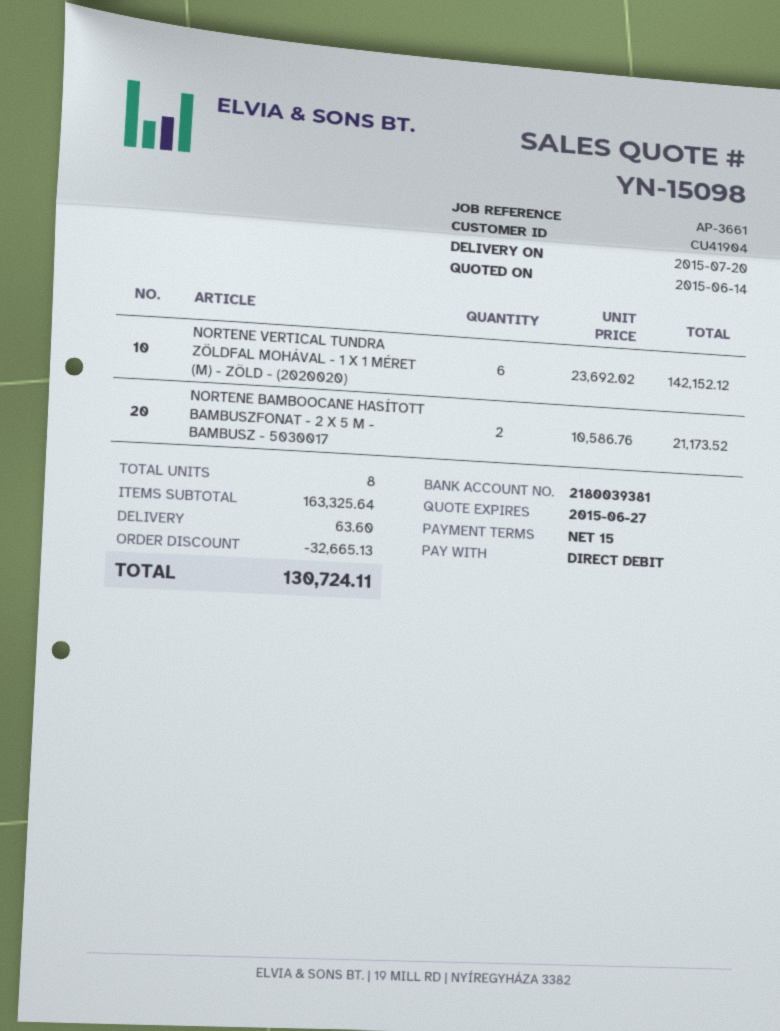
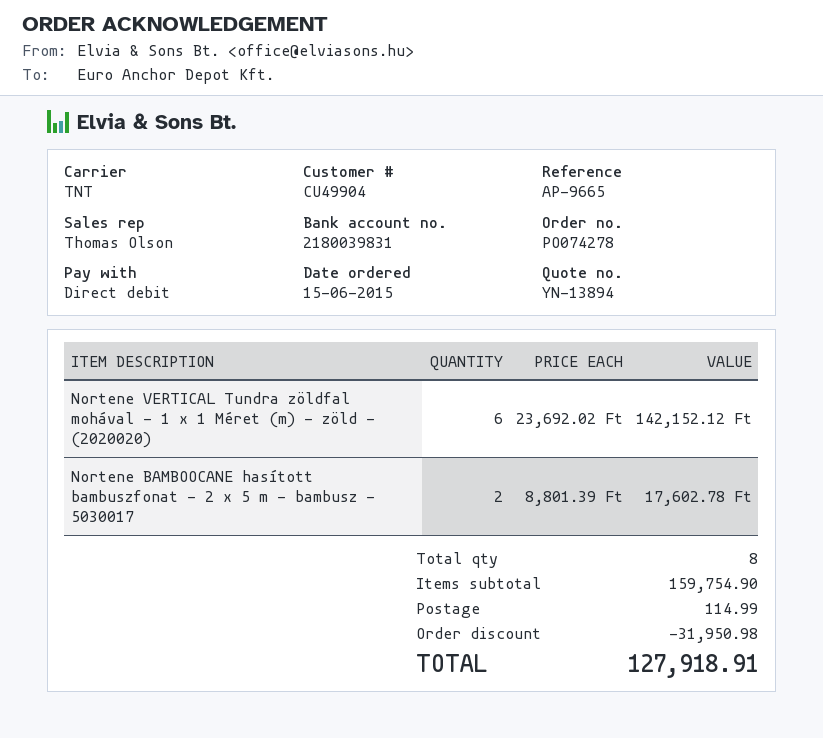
quote number: YN-15098 -> YN-13894
customer number: CU41904 -> CU49904
reference: AP-3661 -> AP-9665
bank account: 2180039381 -> 2180039831
NORTENE BAMBOOCANE HASÍTOTT BAMBUSZFONAT - 2 X 5 M - BAMBUSZ - 5030017: 2 x 10586.76 = 21173.52 -> 2 x 8801.39 = 17602.78
subtotal: 163325.64 -> 159754.90
discount: 32665.13 -> 31950.98
shipping: 63.60 -> 114.99
total: 130724.11 -> 127918.91

